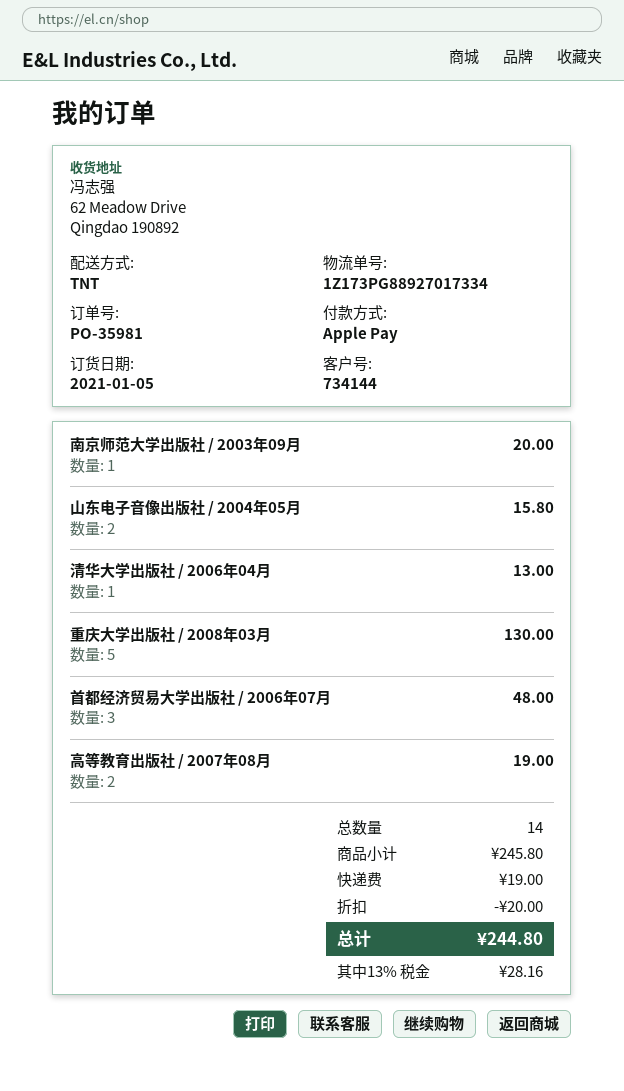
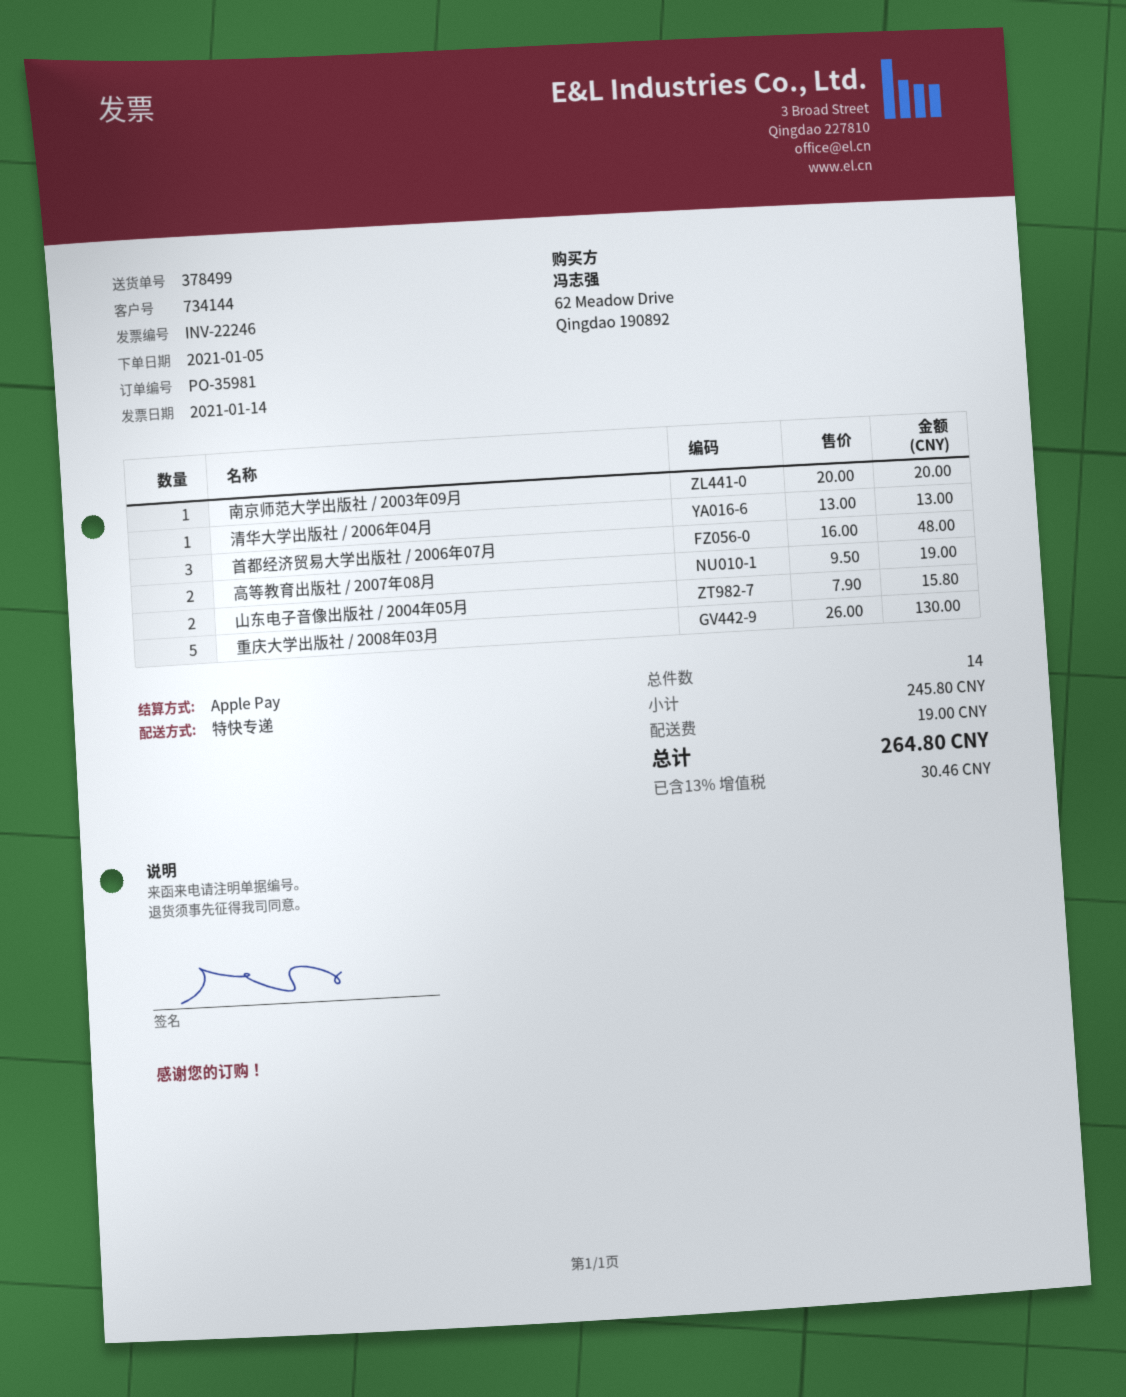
shipping method: TNT -> express
discount: 20.00 -> none
tax: 13% = 28.16 -> 13% = 30.46
total: 244.80 -> 264.80

